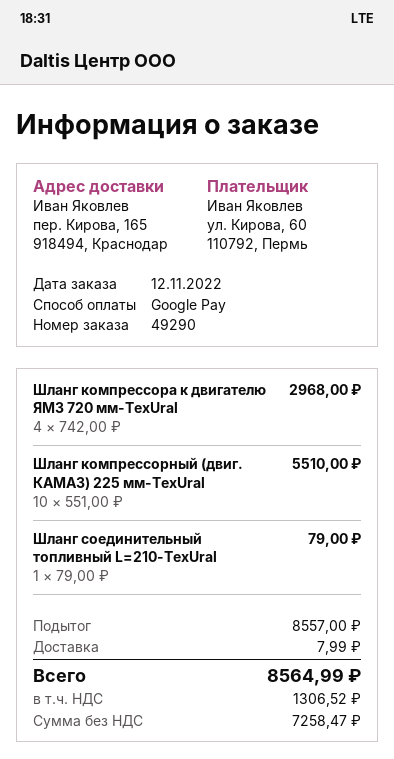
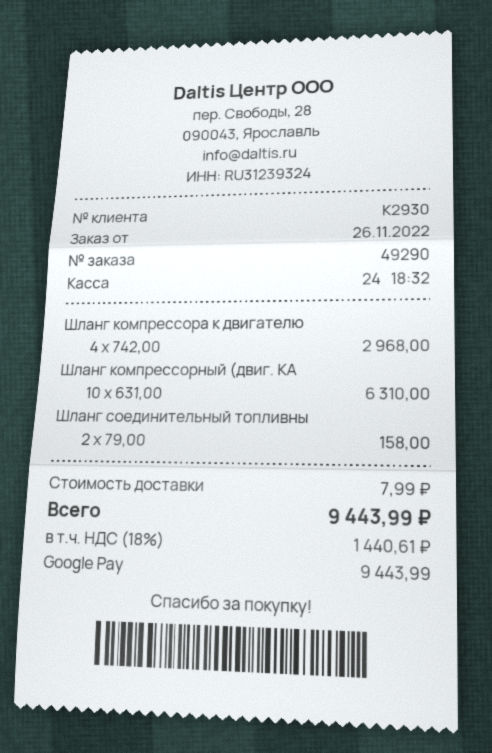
order date: 2022-11-12 -> 2022-11-26
Шланг компрессорный (двиг. КАМАЗ) 225 мм-TexUral: 10 x 551.00 = 5510.00 -> 10 x 631.00 = 6310.00
Шланг соединительный топливный L=210-TexUral: 1 x 79.00 = 79.00 -> 2 x 79.00 = 158.00
tax: 1306.52 -> 1440.61
total: 8564.99 -> 9443.99

